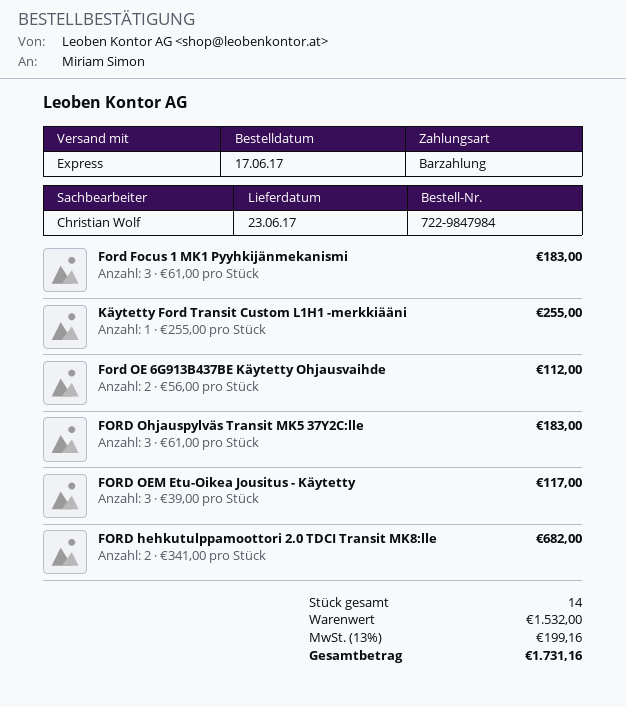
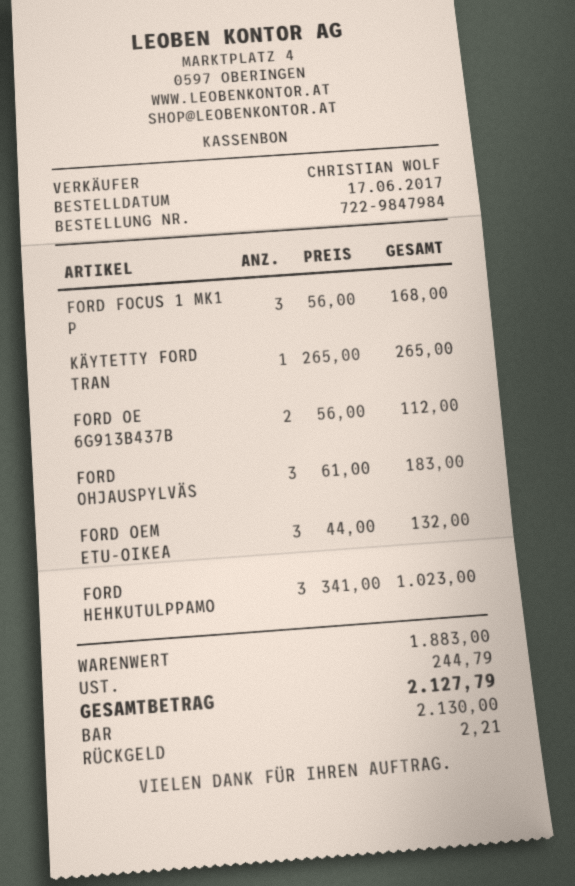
Ford Focus 1 MK1 Pyyhkijänmekanismi: 3 x 61.00 = 183.00 -> 3 x 56.00 = 168.00
Käytetty Ford Transit Custom L1H1 -merkkiääni: 1 x 255.00 = 255.00 -> 1 x 265.00 = 265.00
FORD OEM Etu-Oikea Jousitus - Käytetty: 3 x 39.00 = 117.00 -> 3 x 44.00 = 132.00
FORD hehkutulppamoottori 2.0 TDCI Transit MK8:lle: 2 x 341.00 = 682.00 -> 3 x 341.00 = 1023.00
subtotal: 1532.00 -> 1883.00
tax: 199.16 -> 244.79
total: 1731.16 -> 2127.79

